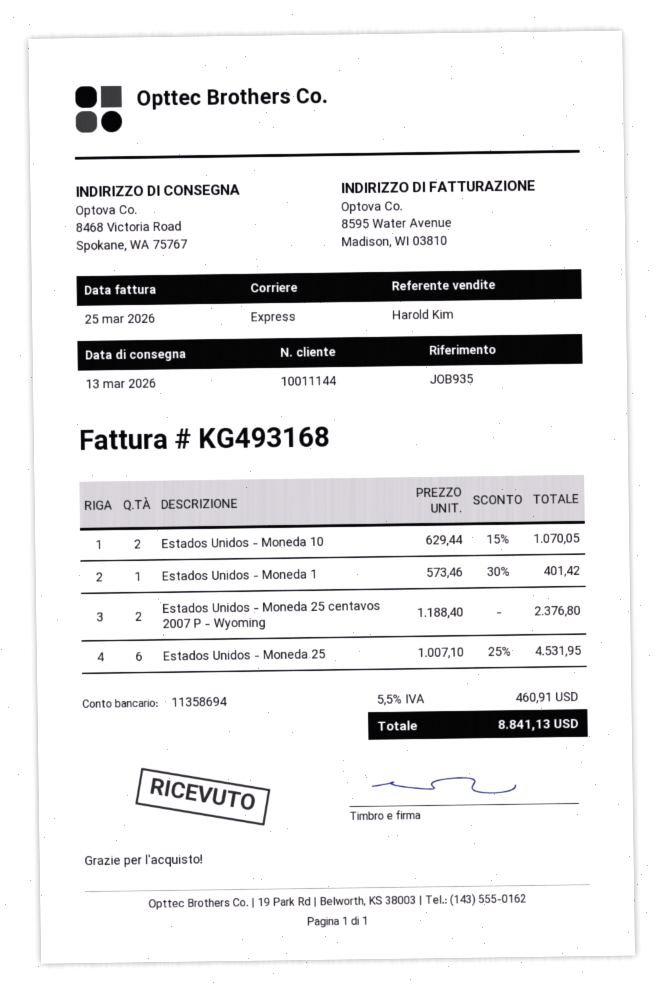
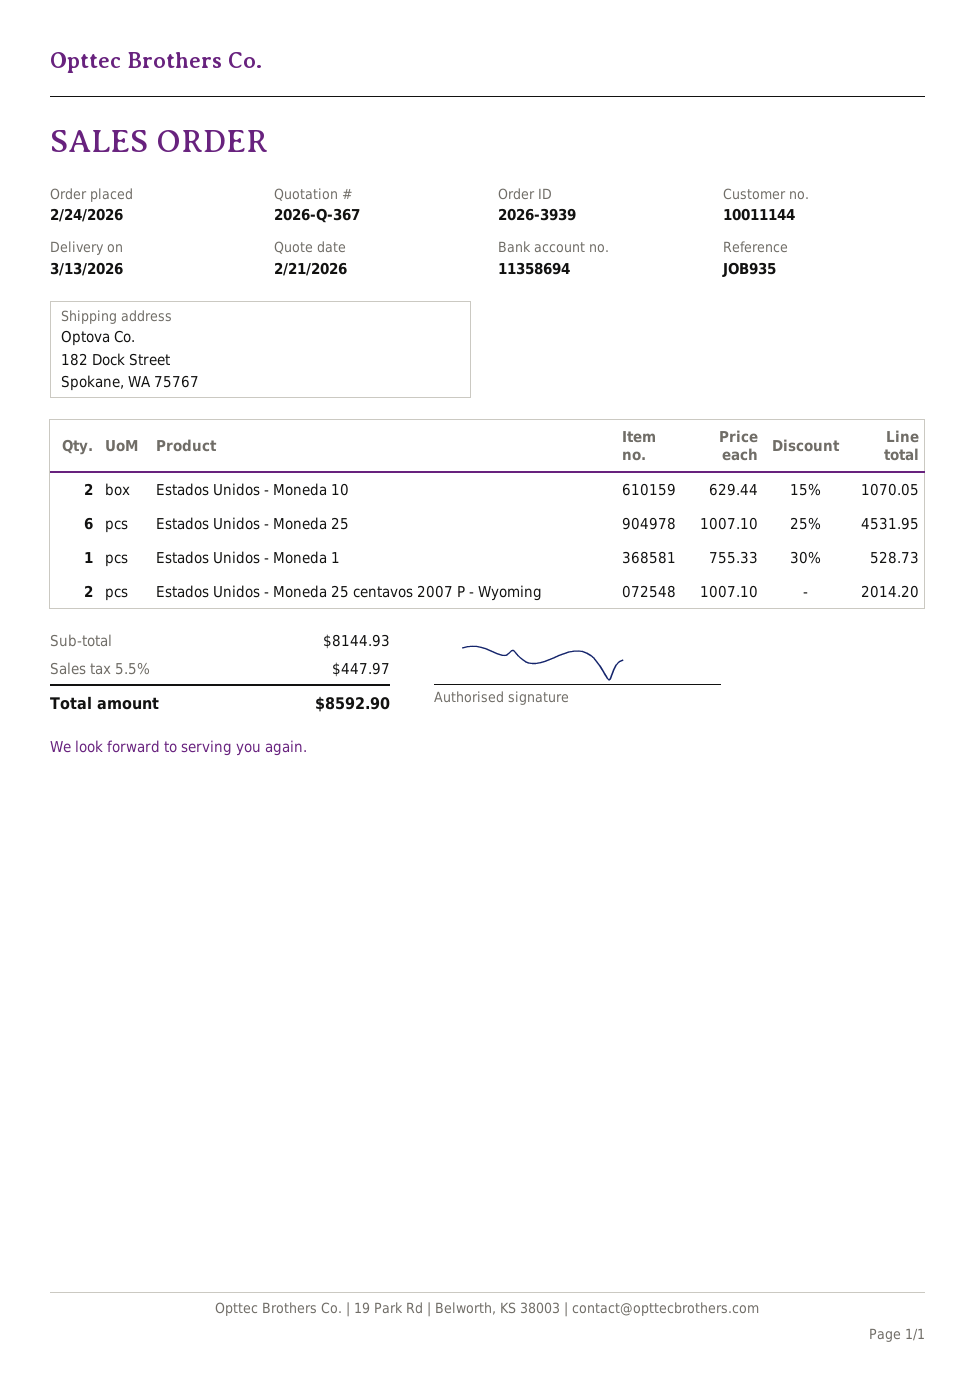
ship to: 8468 Victoria Road, Spokane, WA 75767 -> 182 Dock Street, Spokane, WA 75767
Estados Unidos - Moneda 1: 1 x 573.46 - 30% = 401.42 -> 1 x 755.33 - 30% = 528.73
Estados Unidos - Moneda 25 centavos 2007 P - Wyoming: 2 x 1188.40 = 2376.80 -> 2 x 1007.10 = 2014.20
tax: 5.5% = 460.91 -> 5.5% = 447.97
total: 8841.13 -> 8592.90

